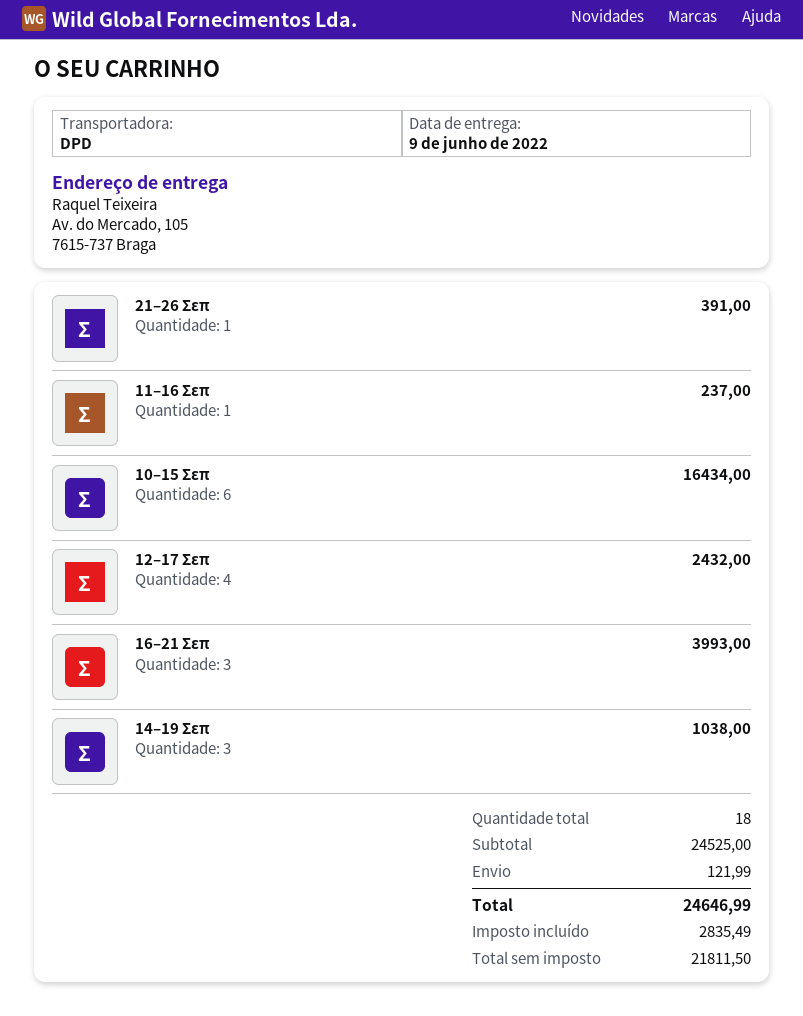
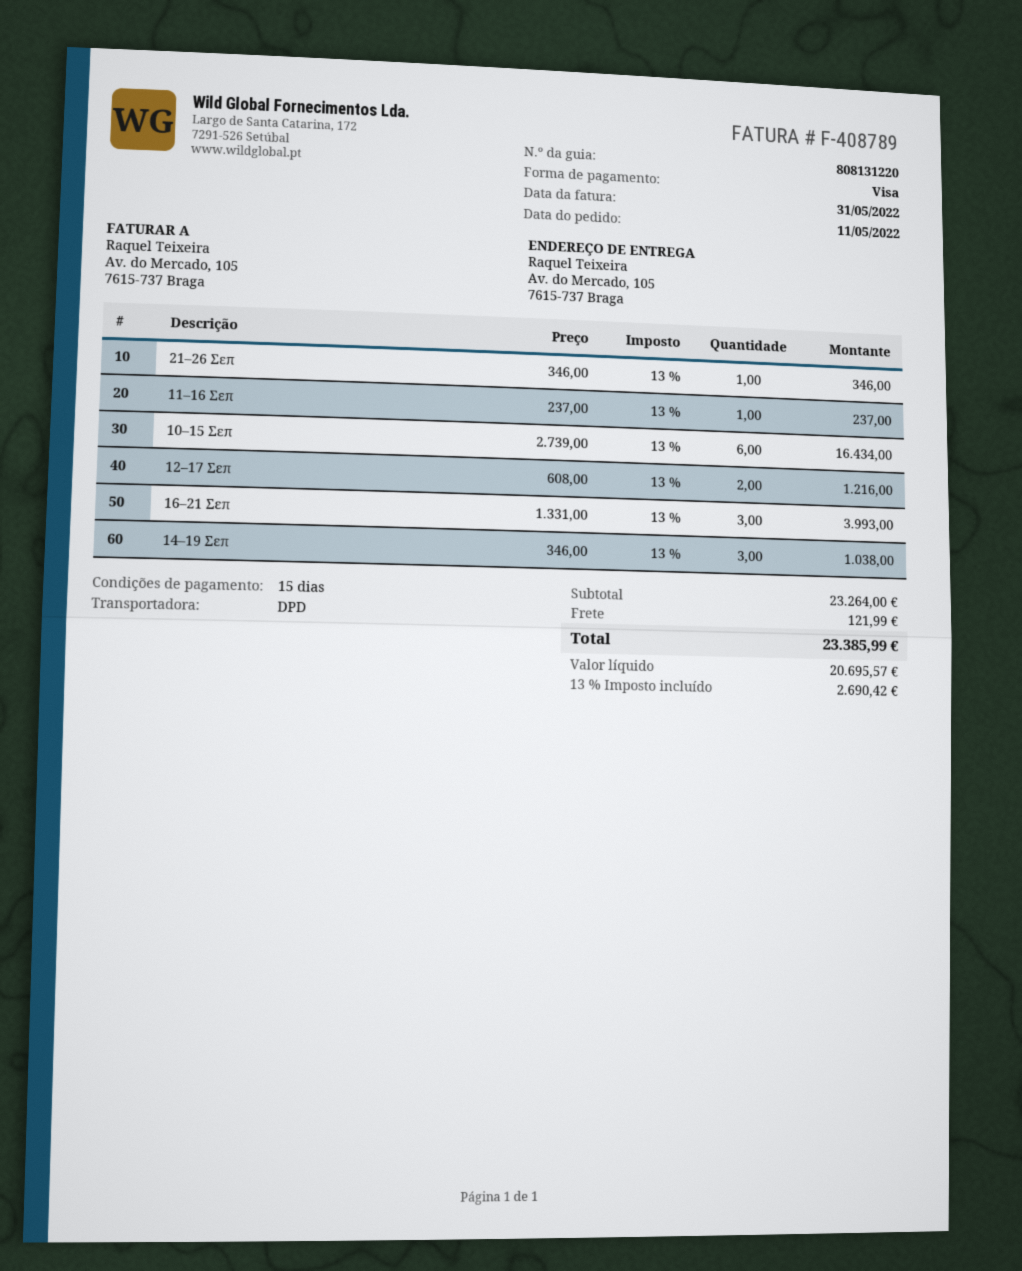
21–26 Σεπ: 1 for 391.00 -> 1 for 346.00
12–17 Σεπ: 4 for 2432.00 -> 2 for 1216.00
subtotal: 24525.00 -> 23264.00
net: 21811.50 -> 20695.57
tax: 2835.49 -> 2690.42
total: 24646.99 -> 23385.99

